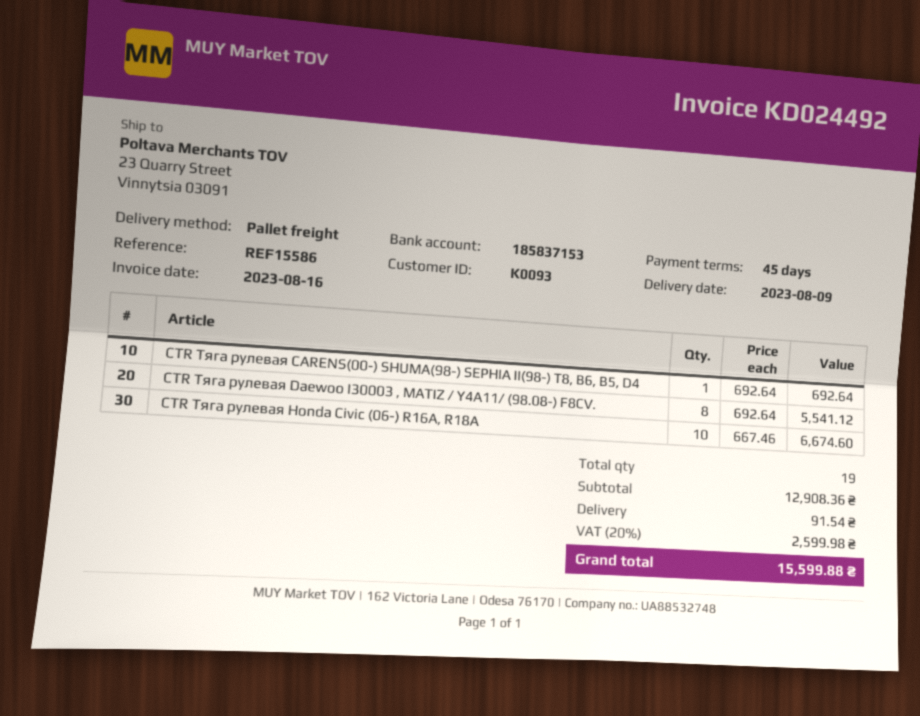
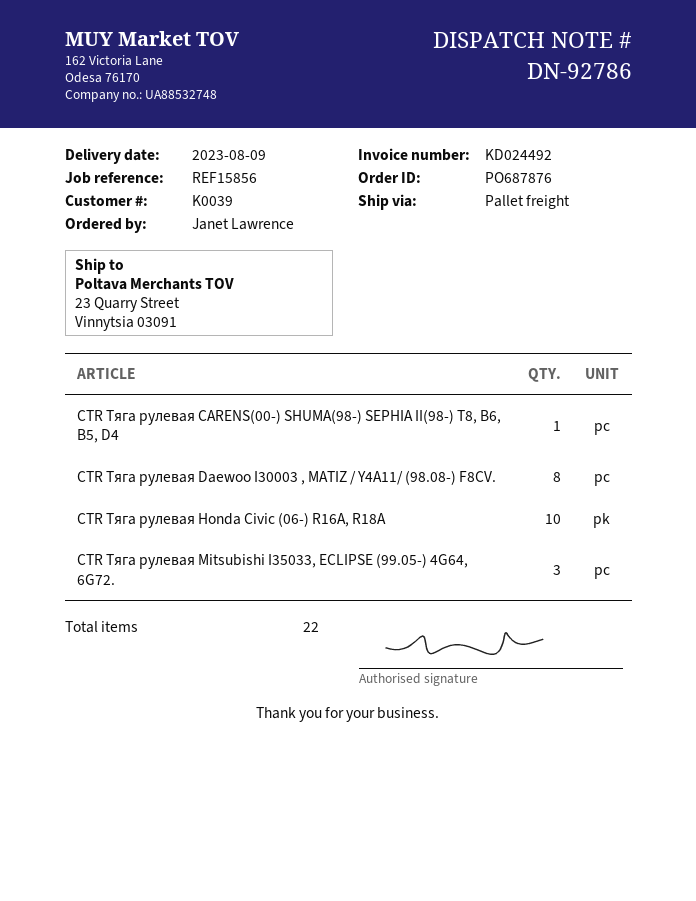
customer number: K0093 -> K0039
reference: REF15586 -> REF15856
CTR Тяга рулевая Mitsubishi I35033, ECLIPSE (99.05-) 4G64, 6G72.: none -> 3
total quantity: 19 -> 22

